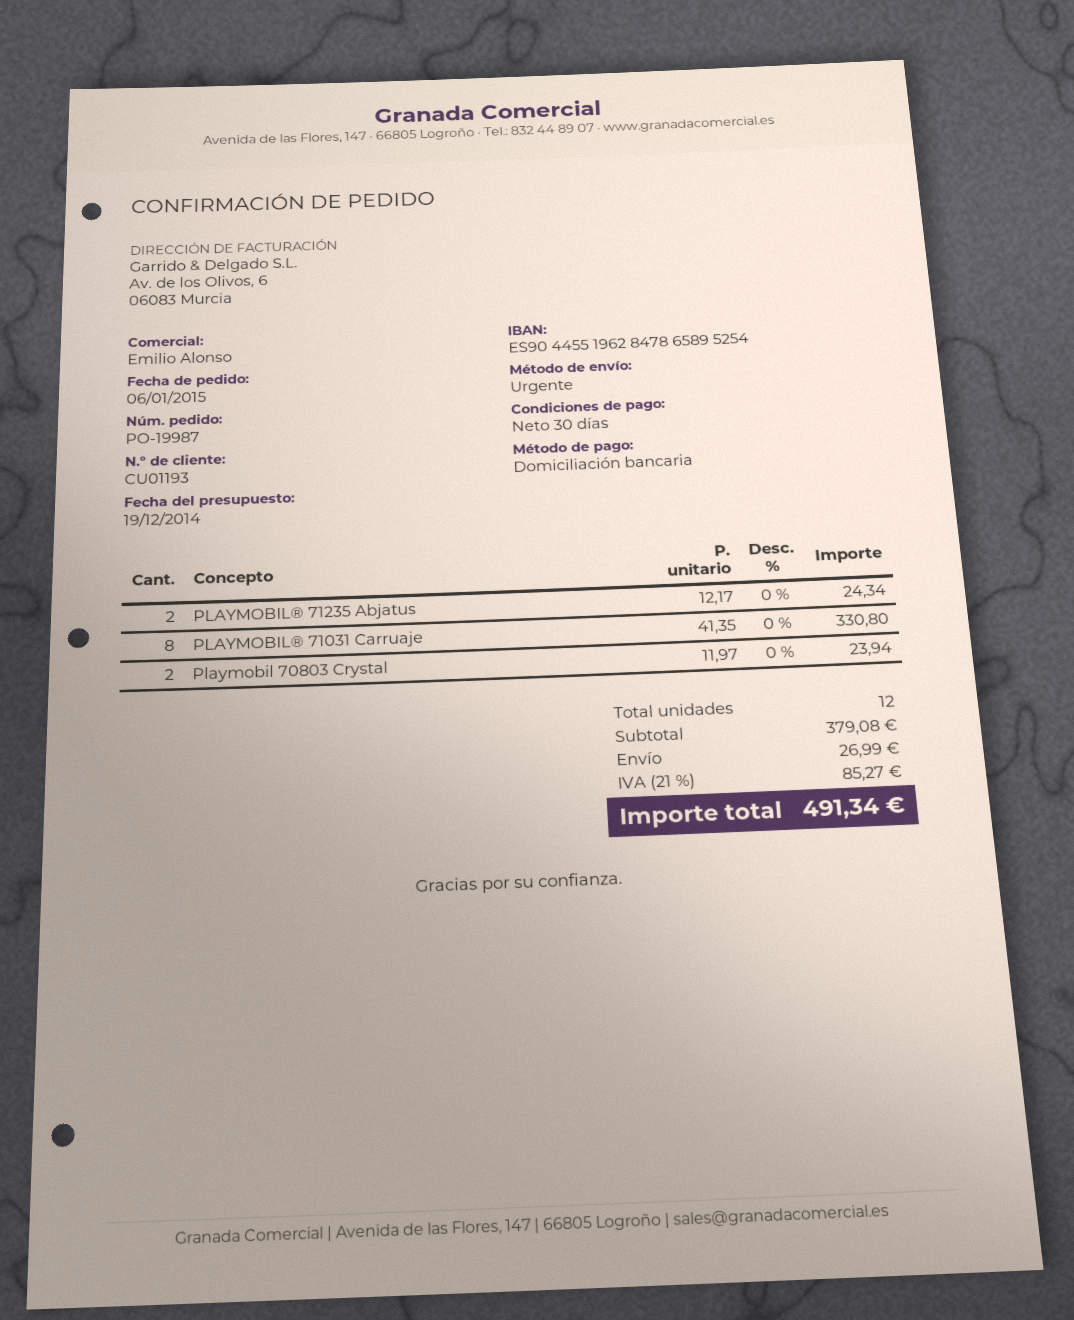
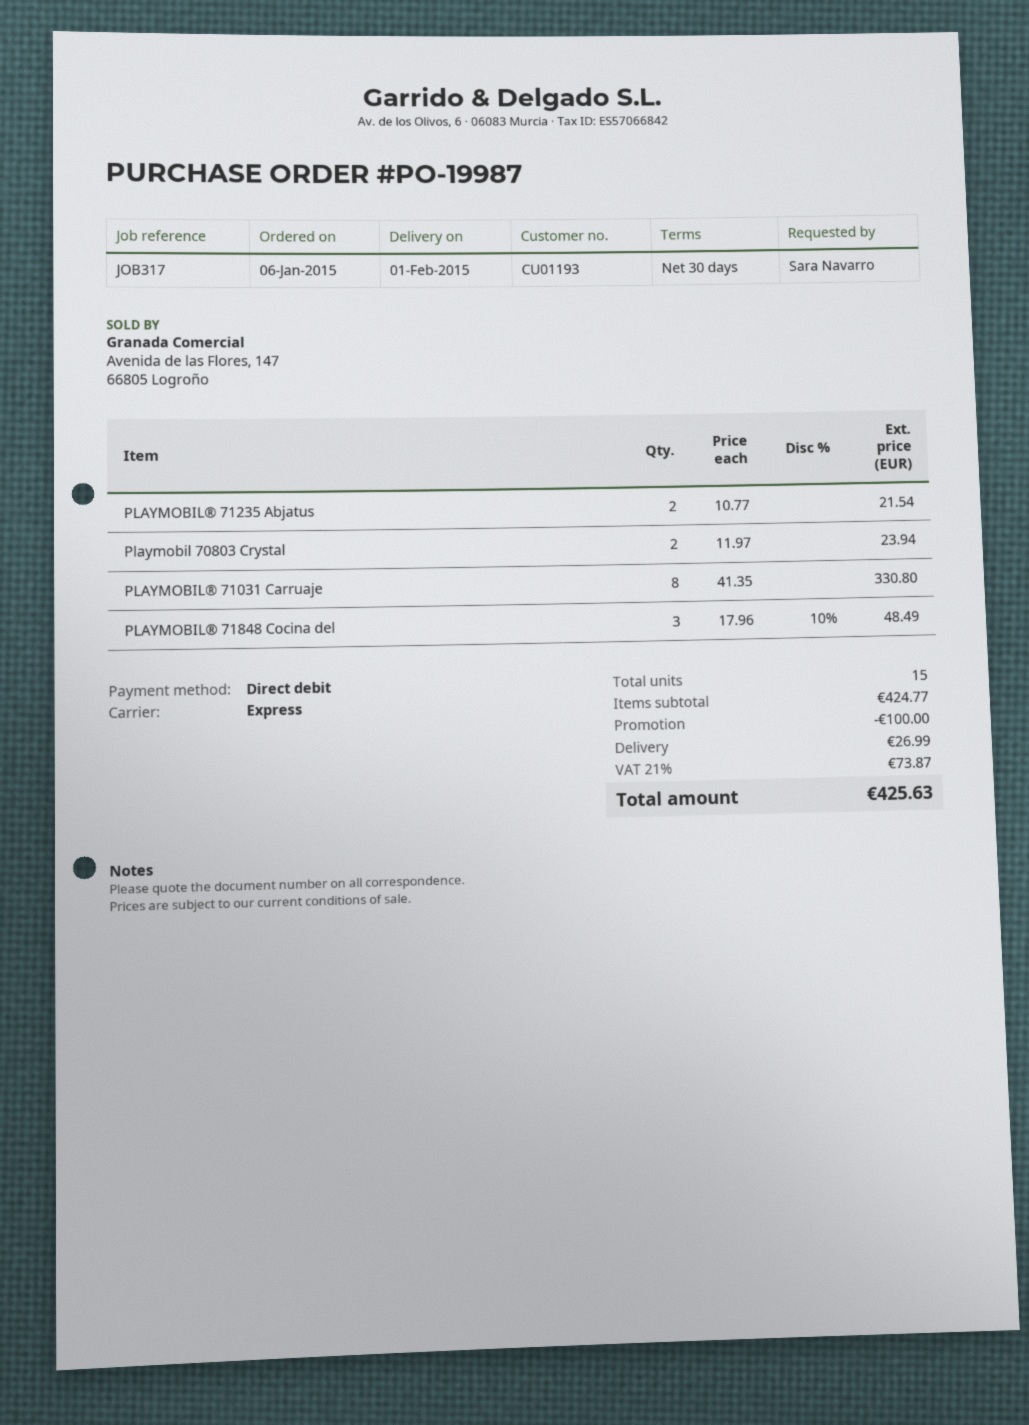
PLAYMOBIL® 71235 Abjatus: 2 x 12.17 = 24.34 -> 2 x 10.77 = 21.54
PLAYMOBIL® 71848 Cocina del: none -> 3 x 17.96 - 10% = 48.49
total quantity: 12 -> 15
subtotal: 379.08 -> 424.77
discount: none -> 100.00
tax: 21% = 85.27 -> 21% = 73.87
total: 491.34 -> 425.63

